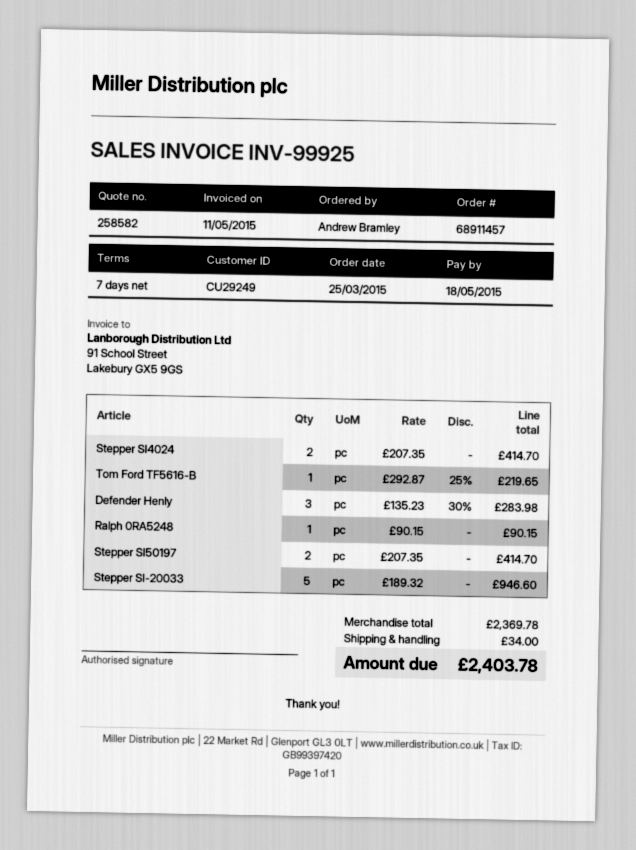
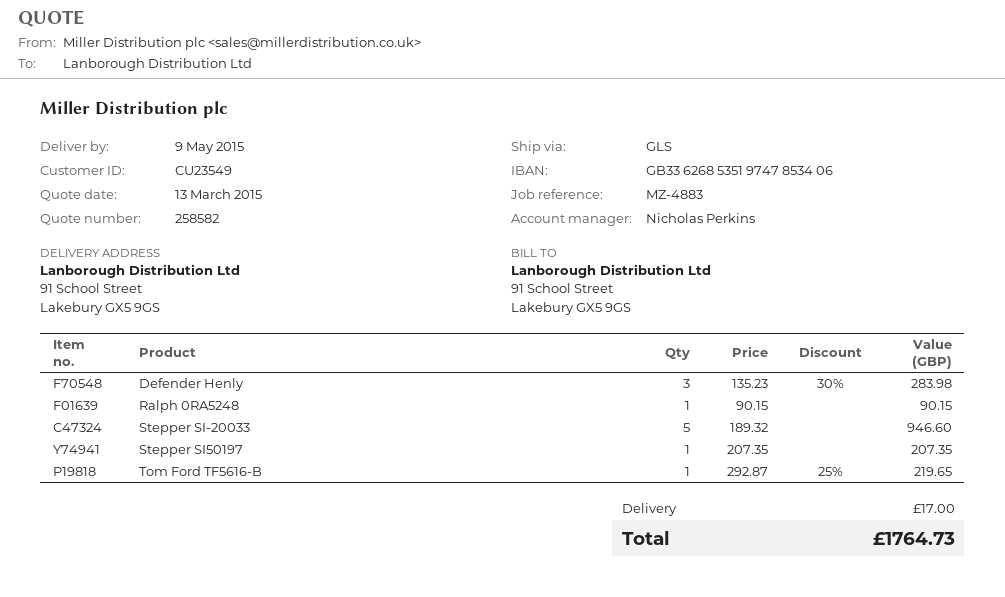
customer number: CU29249 -> CU23549
Stepper SI4024: 2 x 207.35 = 414.70 -> none
Stepper SI50197: 2 x 207.35 = 414.70 -> 1 x 207.35 = 207.35
shipping: 34.00 -> 17.00
total: 2403.78 -> 1764.73

